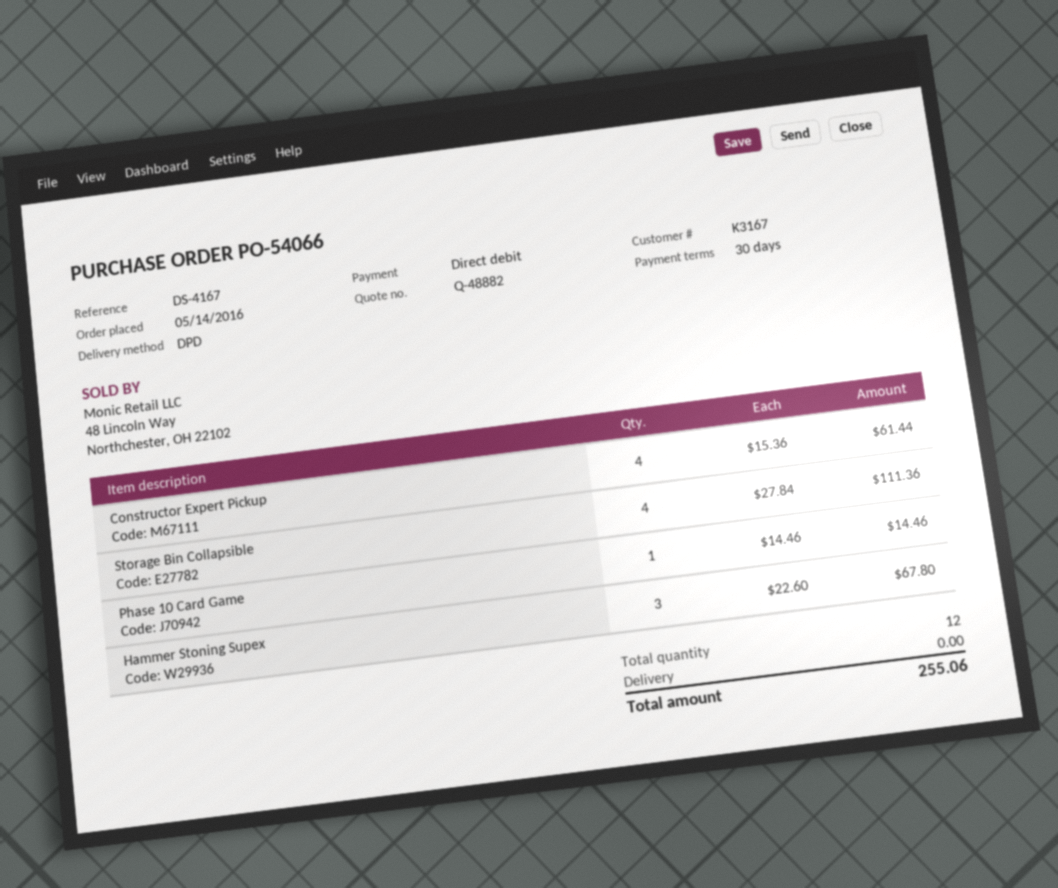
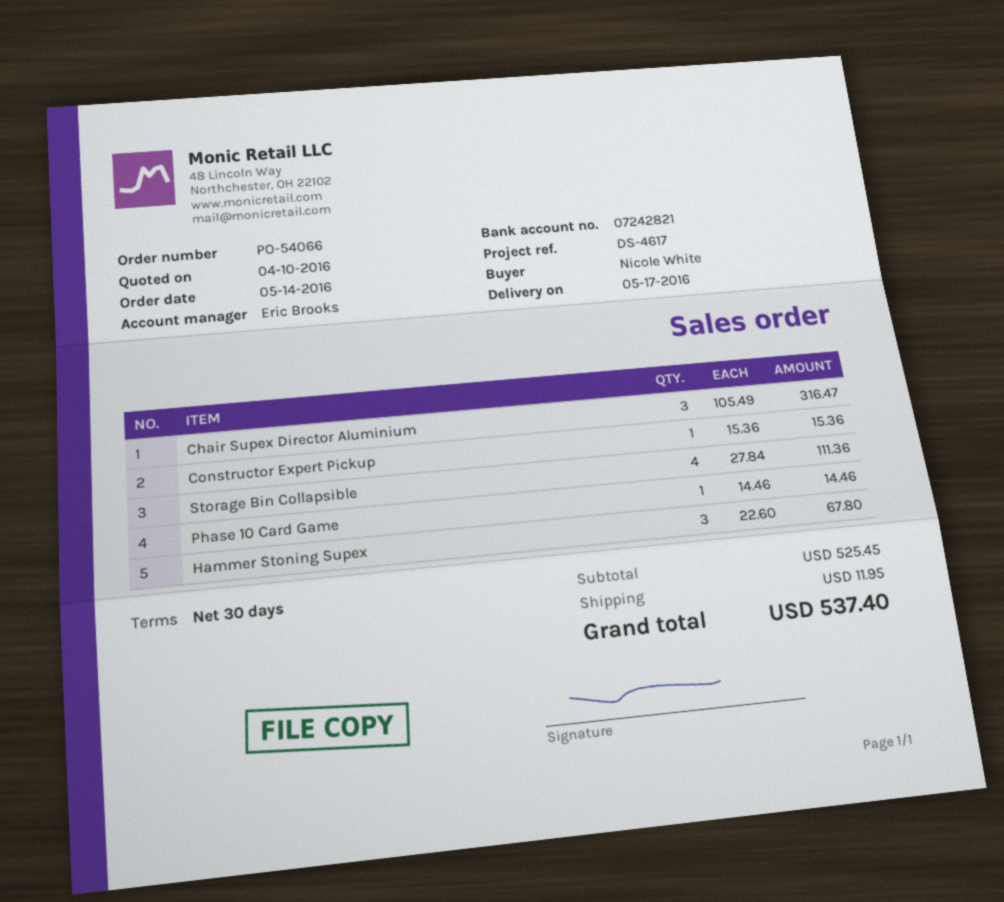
reference: DS-4167 -> DS-4617
Constructor Expert Pickup: 4 x 15.36 = 61.44 -> 1 x 15.36 = 15.36
Chair Supex Director Aluminium: none -> 3 x 105.49 = 316.47
shipping: 0.00 -> 11.95
total: 255.06 -> 537.40

